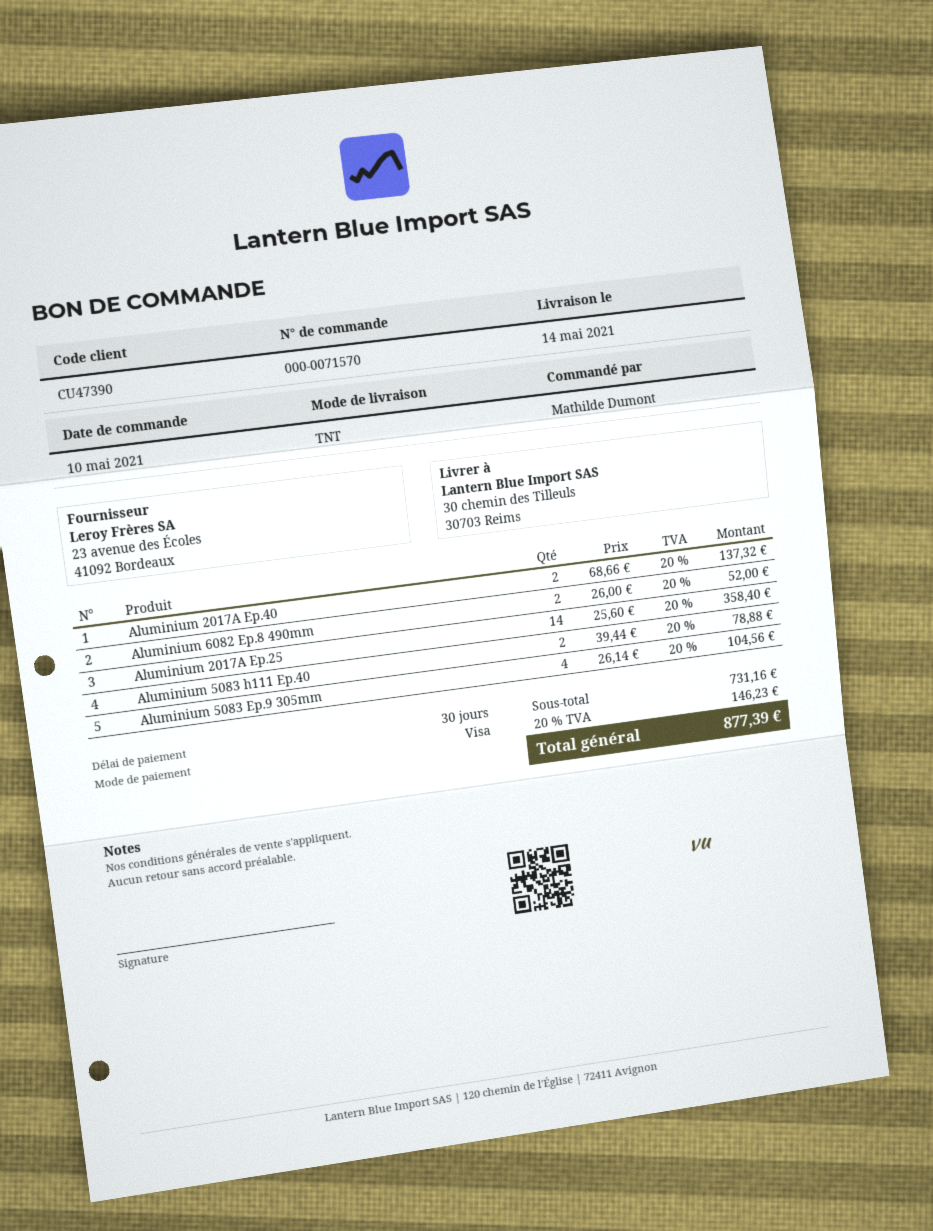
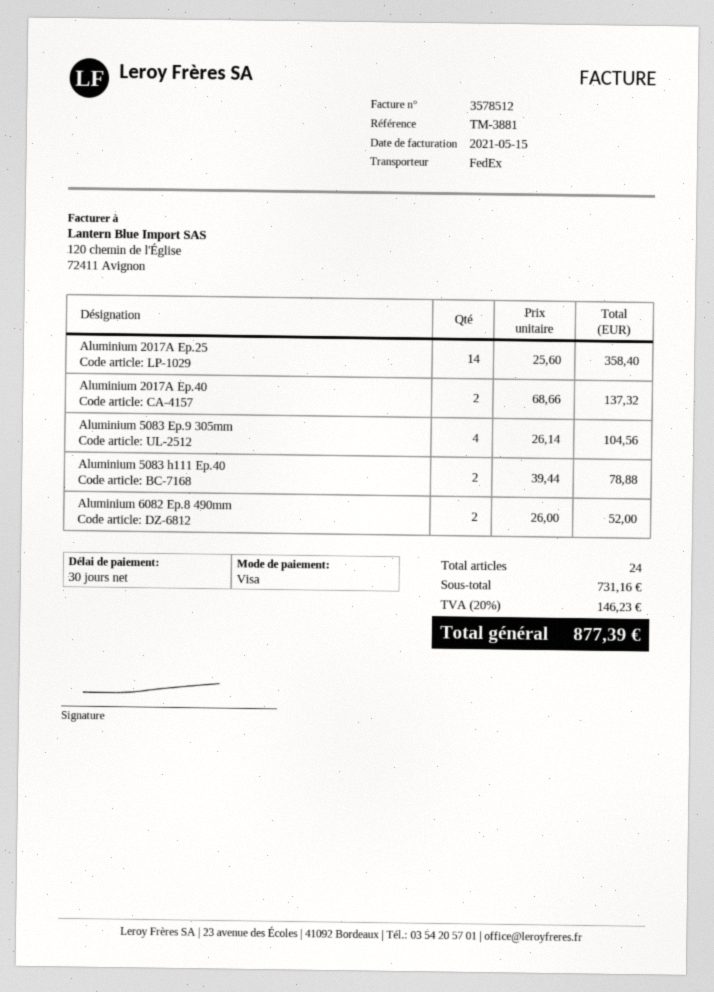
shipping method: TNT -> FedEx

